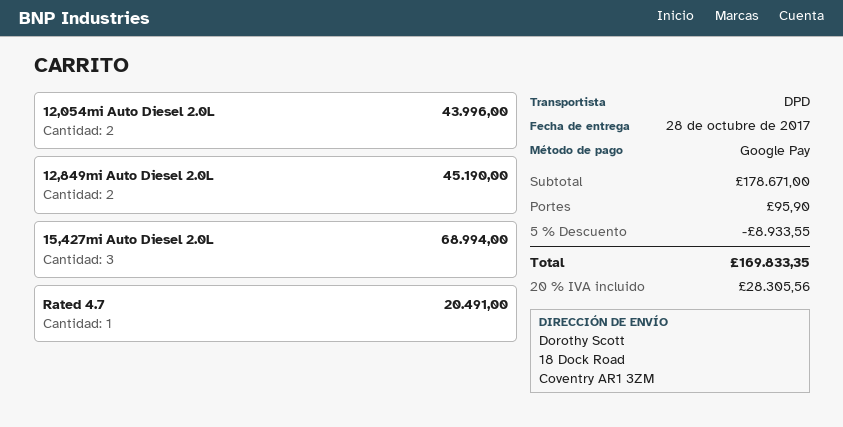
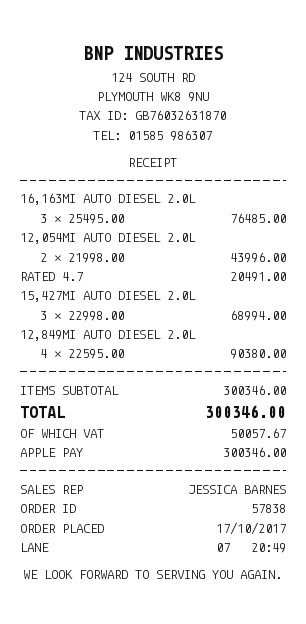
payment method: Google Pay -> Apple Pay
12,849mi Auto Diesel 2.0L: 2 for 45190.00 -> 4 for 90380.00
16,163MI AUTO DIESEL 2.0L: none -> 3 for 76485.00
subtotal: 178671.00 -> 300346.00
discount: 5% = 8933.55 -> none
shipping: 95.90 -> none
tax: 28305.56 -> 50057.67
total: 169833.35 -> 300346.00

